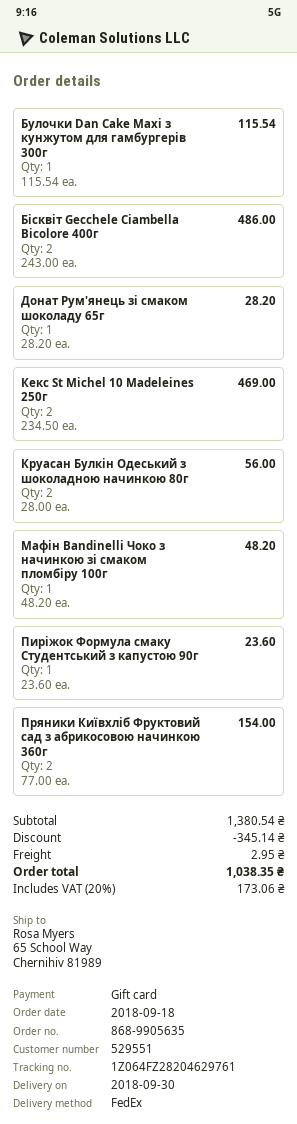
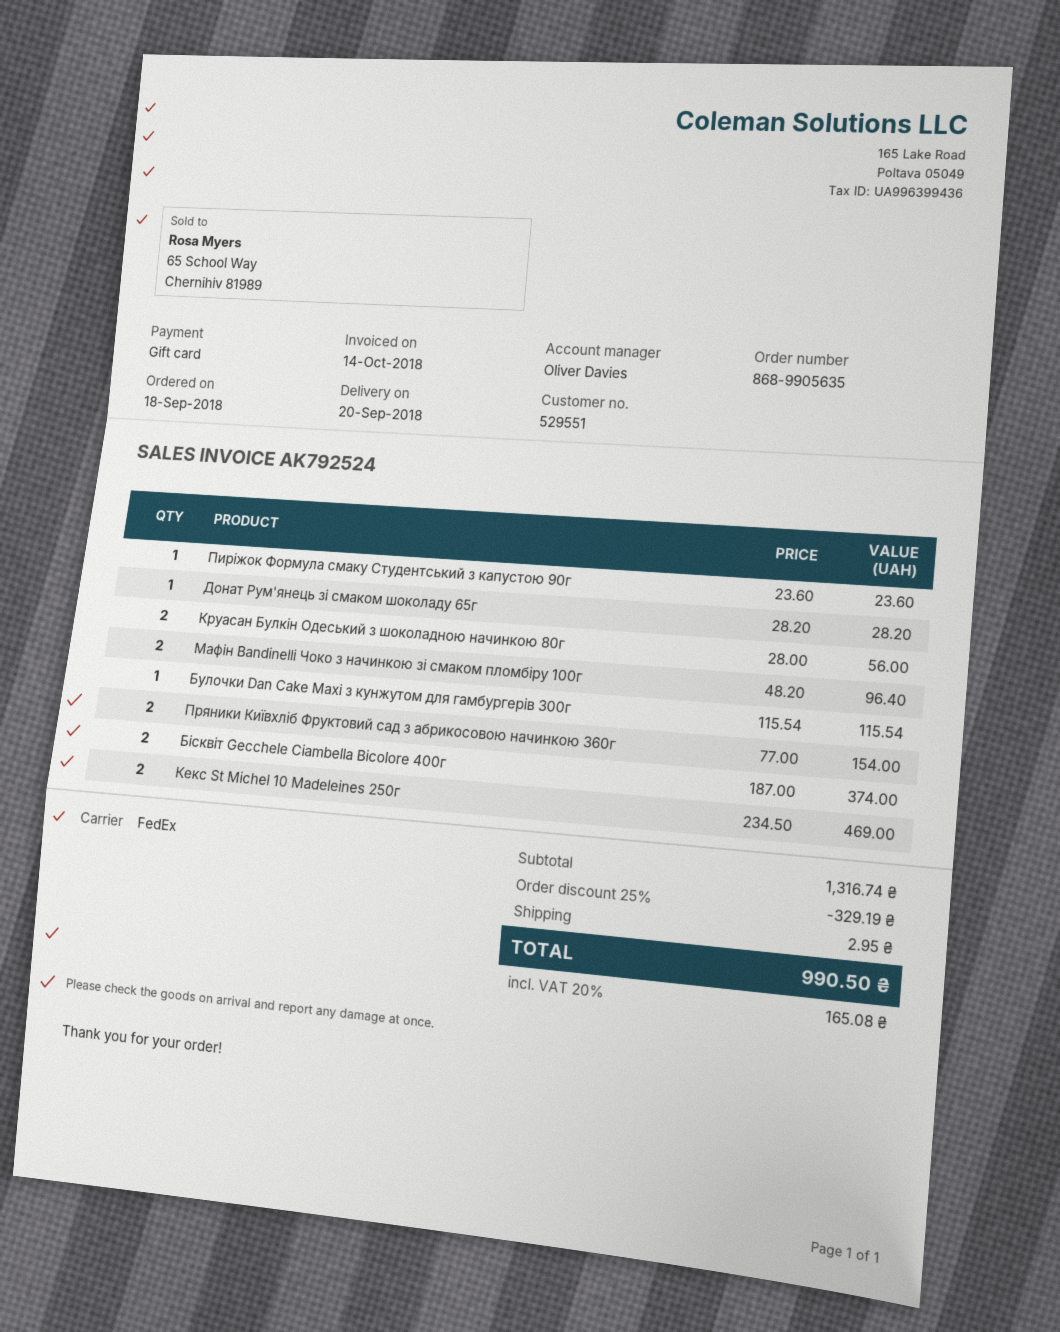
delivery date: 2018-09-30 -> 2018-09-20
Бісквіт Gecchele Ciambella Bicolore 400г: 2 x 243.00 = 486.00 -> 2 x 187.00 = 374.00
Мафін Bandinelli Чоко з начинкою зі смаком пломбіру 100г: 1 x 48.20 = 48.20 -> 2 x 48.20 = 96.40
subtotal: 1380.54 -> 1316.74
discount: 345.14 -> 329.19
tax: 20% = 173.06 -> 20% = 165.08
total: 1038.35 -> 990.50

